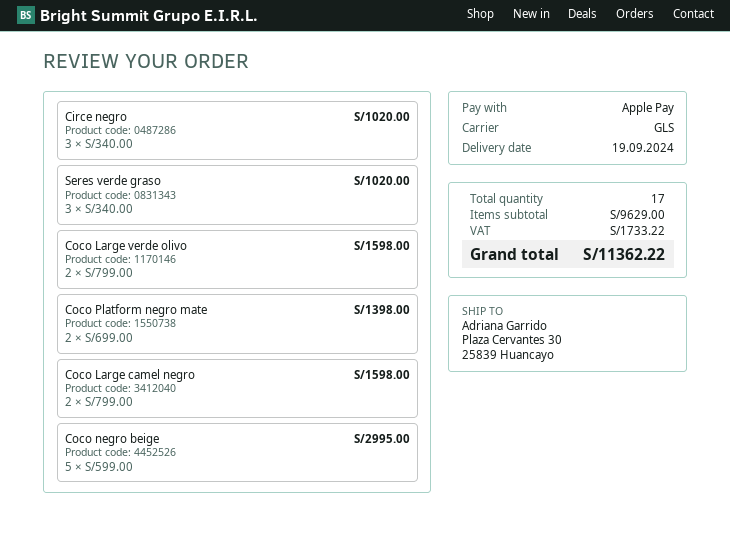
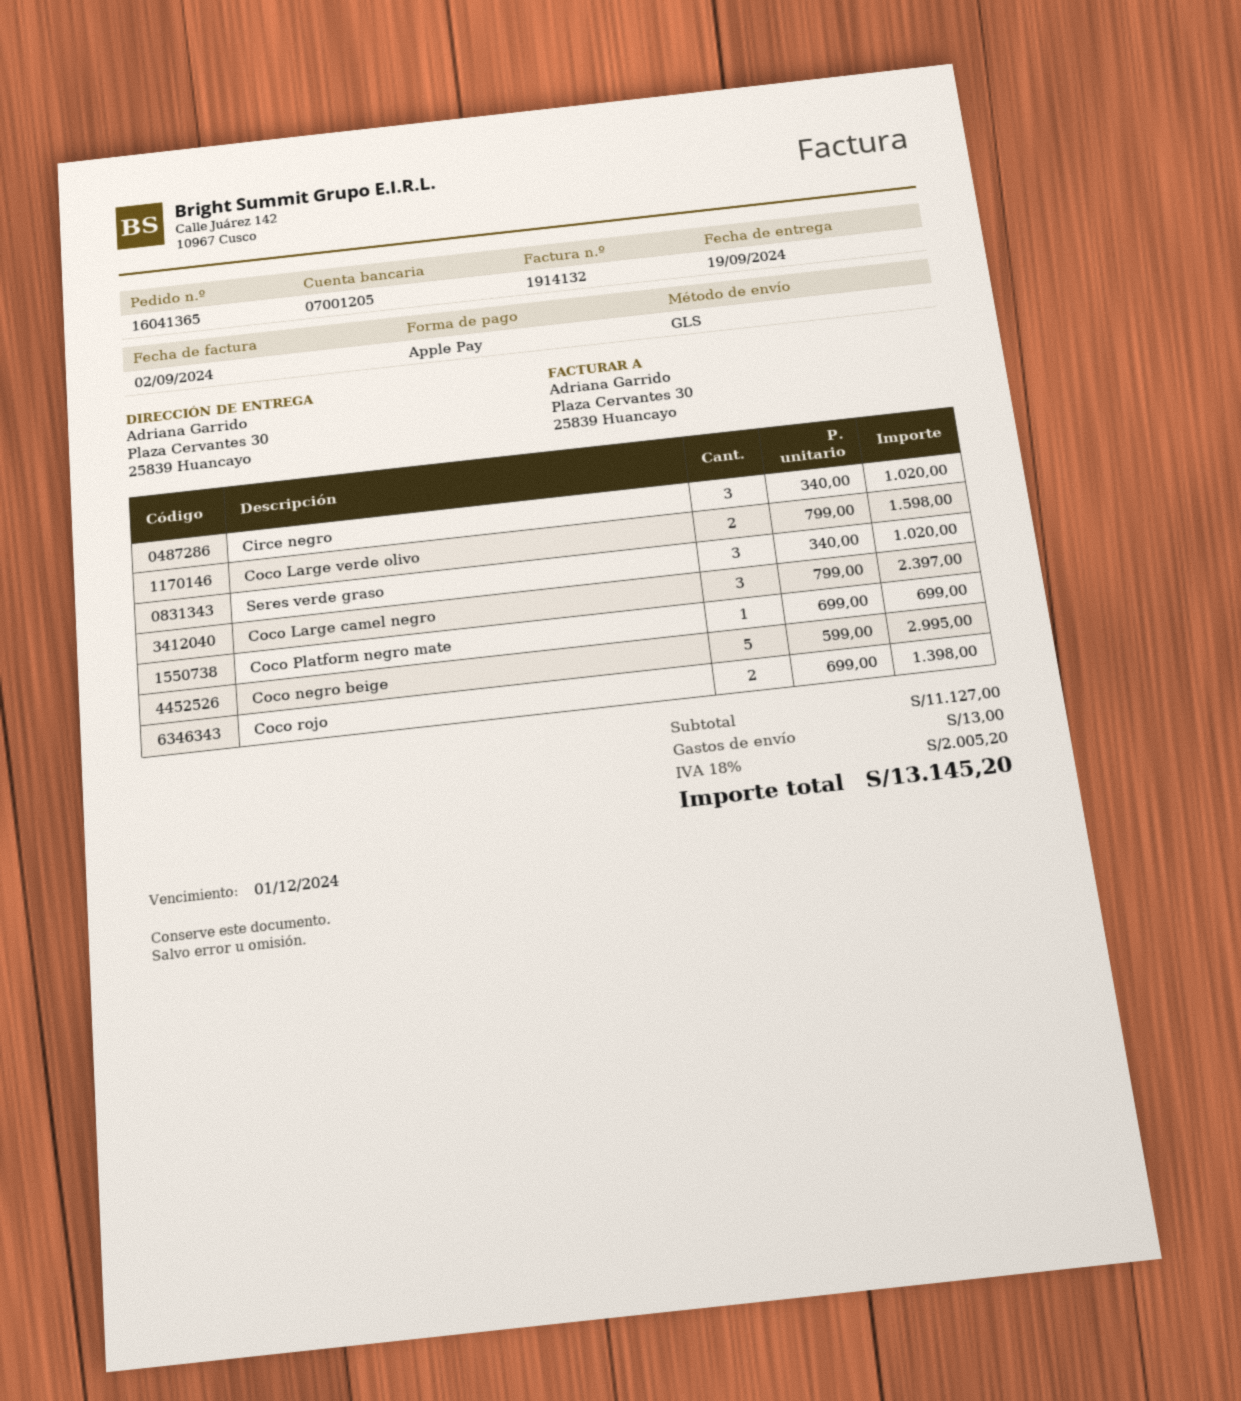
Coco Platform negro mate: 2 x 699.00 = 1398.00 -> 1 x 699.00 = 699.00
Coco Large camel negro: 2 x 799.00 = 1598.00 -> 3 x 799.00 = 2397.00
Coco rojo: none -> 2 x 699.00 = 1398.00
subtotal: 9629.00 -> 11127.00
shipping: none -> 13.00
tax: 1733.22 -> 2005.20
total: 11362.22 -> 13145.20

